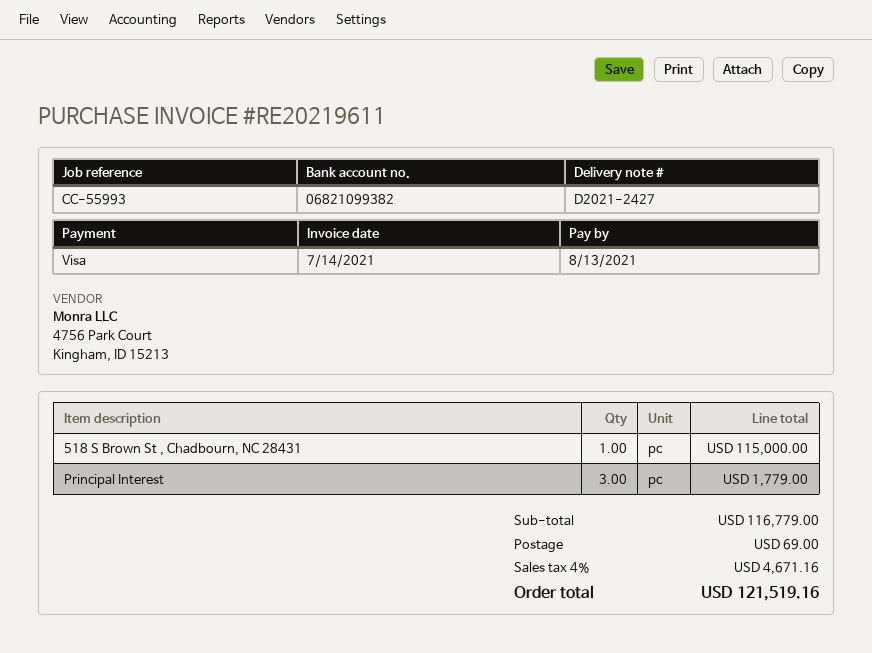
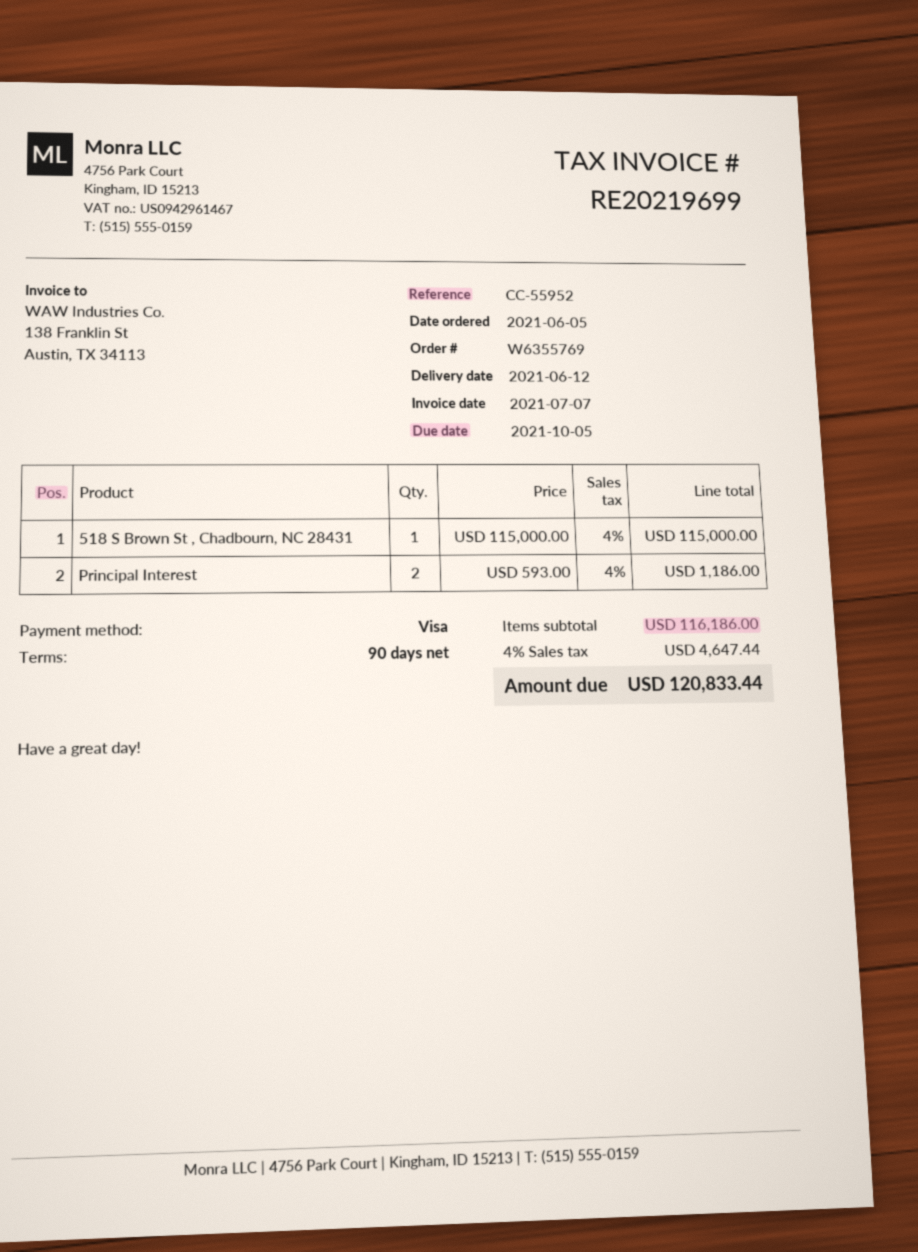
invoice number: RE20219611 -> RE20219699
invoice date: 2021-07-14 -> 2021-07-07
due date: 2021-08-13 -> 2021-10-05
reference: CC-55993 -> CC-55952
Principal Interest: 3 for 1779.00 -> 2 for 1186.00
subtotal: 116779.00 -> 116186.00
shipping: 69.00 -> none
tax: 4% = 4671.16 -> 4% = 4647.44
total: 121519.16 -> 120833.44

